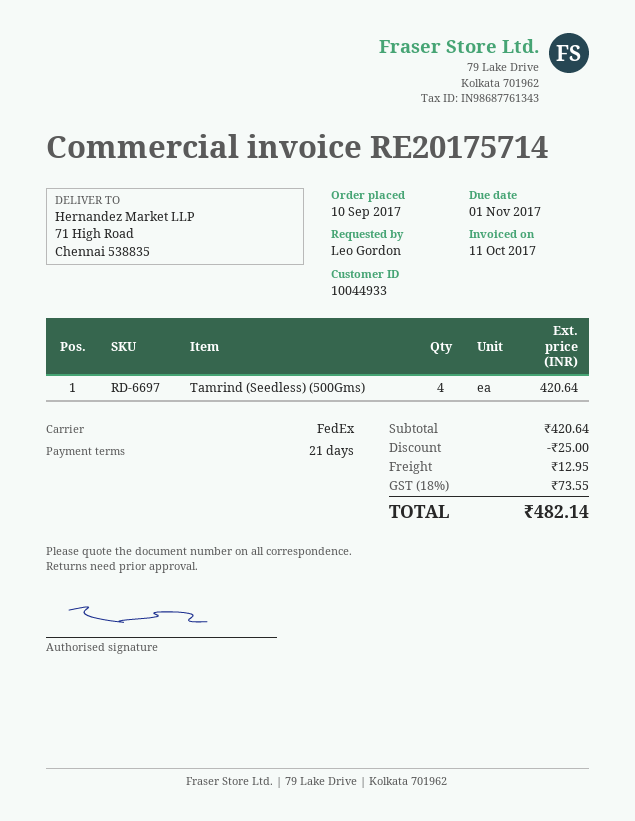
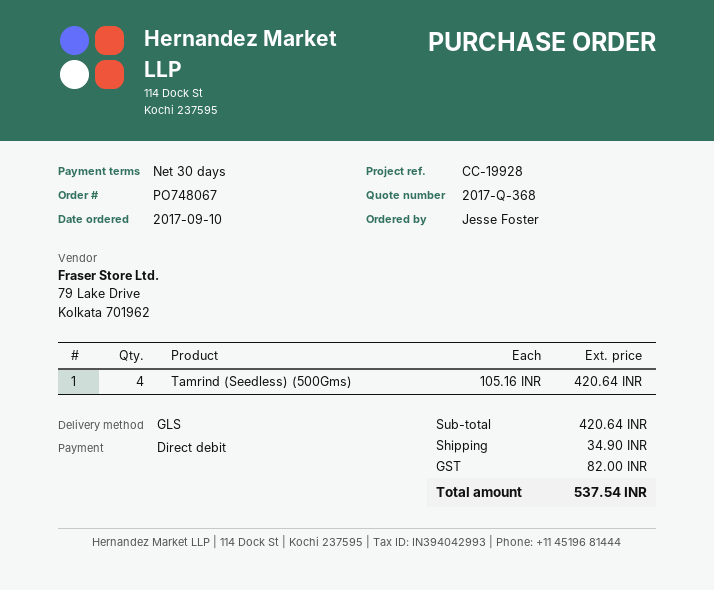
payment terms: 21 days -> 30 days
ordered by: Leo Gordon -> Jesse Foster
shipping method: FedEx -> GLS
discount: 25.00 -> none
shipping: 12.95 -> 34.90
tax: 73.55 -> 82.00
total: 482.14 -> 537.54

